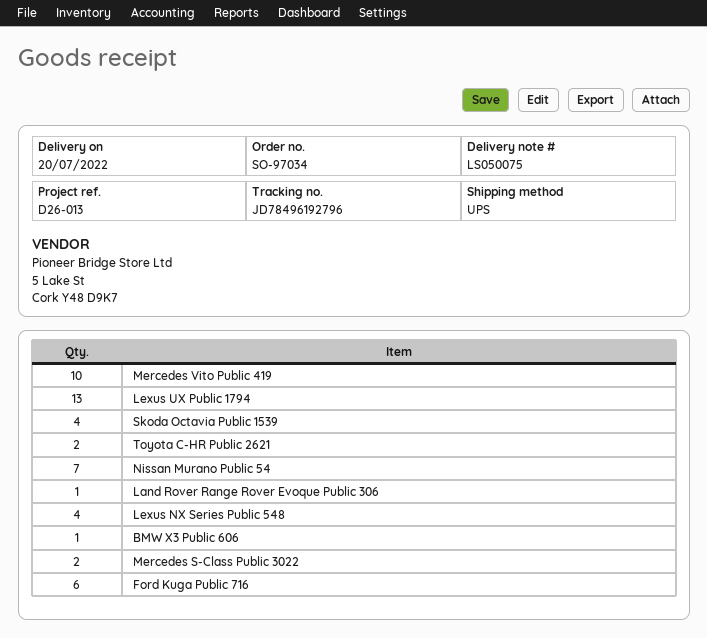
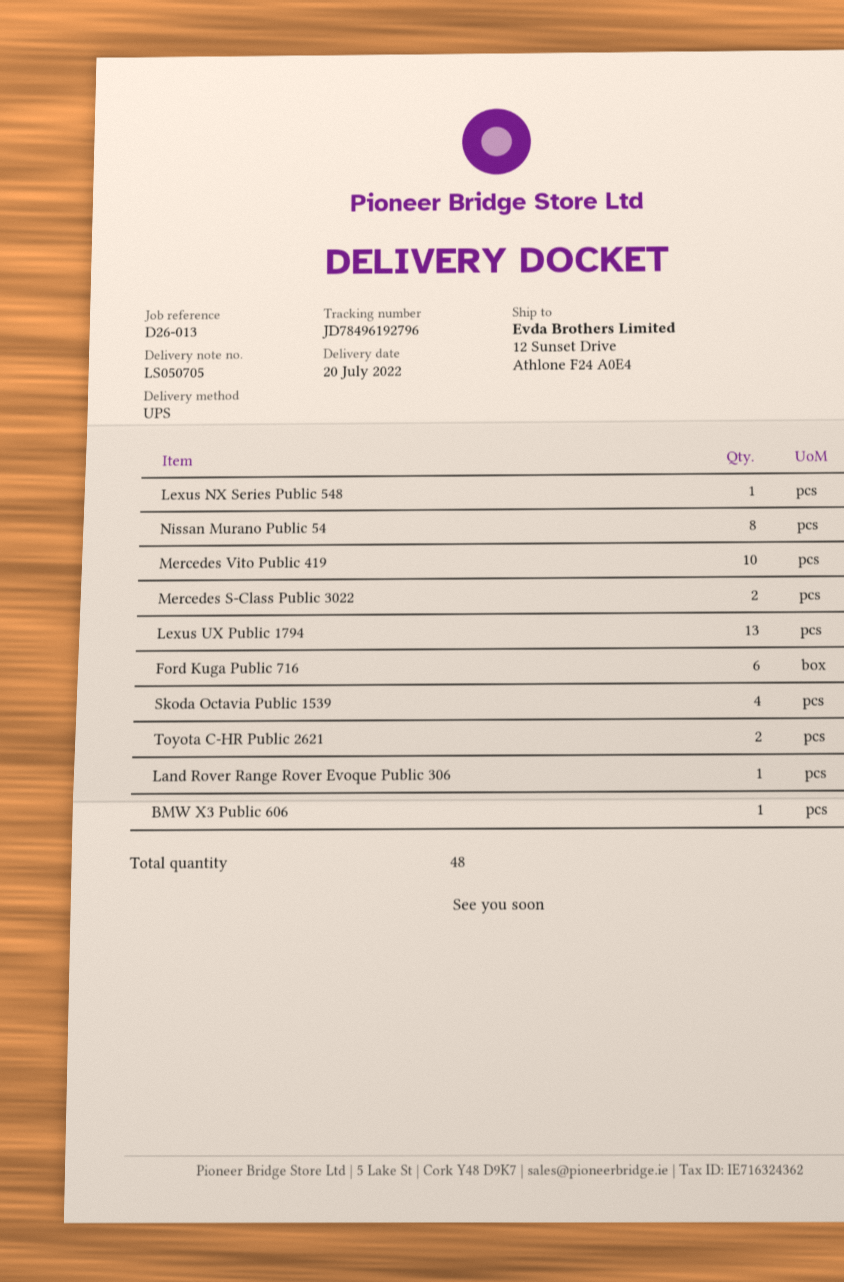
delivery note number: LS050075 -> LS050705
Nissan Murano Public 54: 7 -> 8
Lexus NX Series Public 548: 4 -> 1

